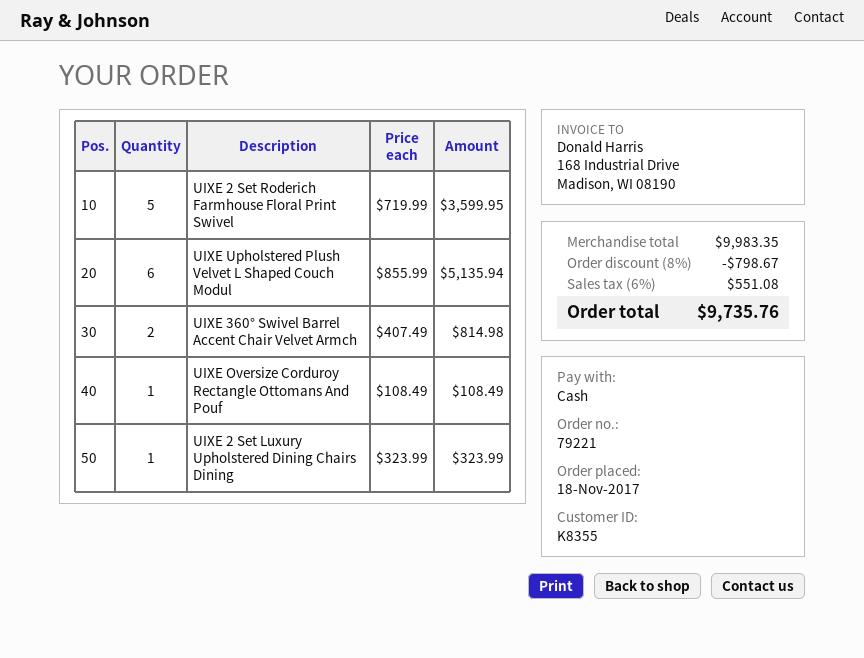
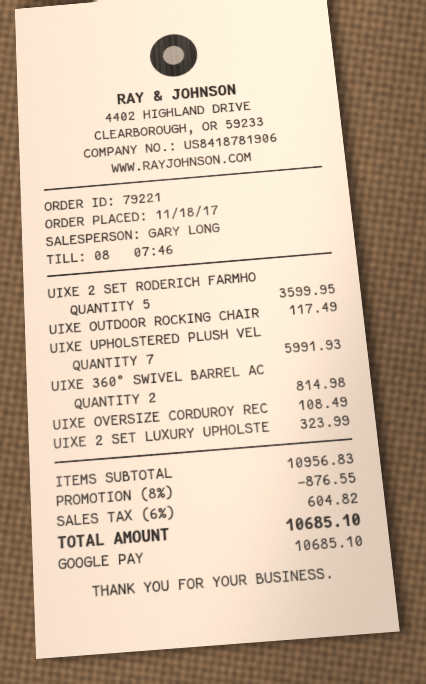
payment method: cash -> Google Pay
UIXE Upholstered Plush Velvet L Shaped Couch Modul: 6 for 5135.94 -> 7 for 5991.93
UIXE OUTDOOR ROCKING CHAIR: none -> 1 for 117.49
subtotal: 9983.35 -> 10956.83
discount: 8% = 798.67 -> 8% = 876.55
tax: 6% = 551.08 -> 6% = 604.82
total: 9735.76 -> 10685.10

